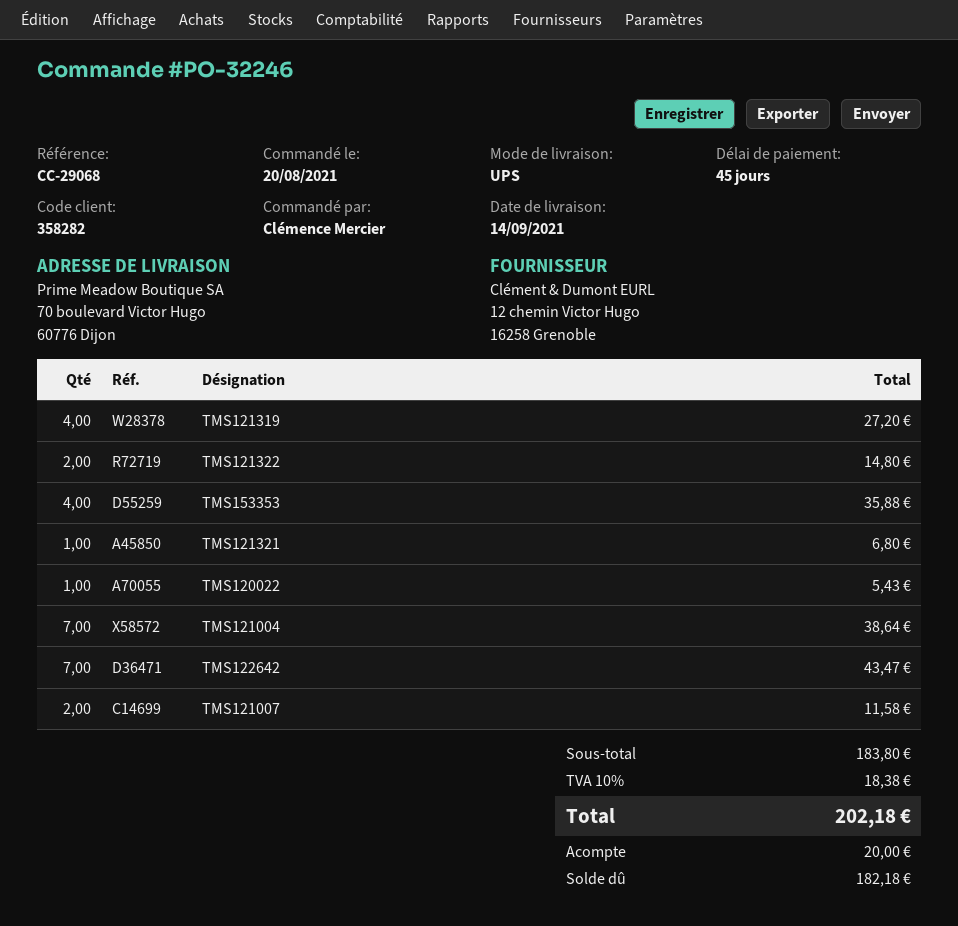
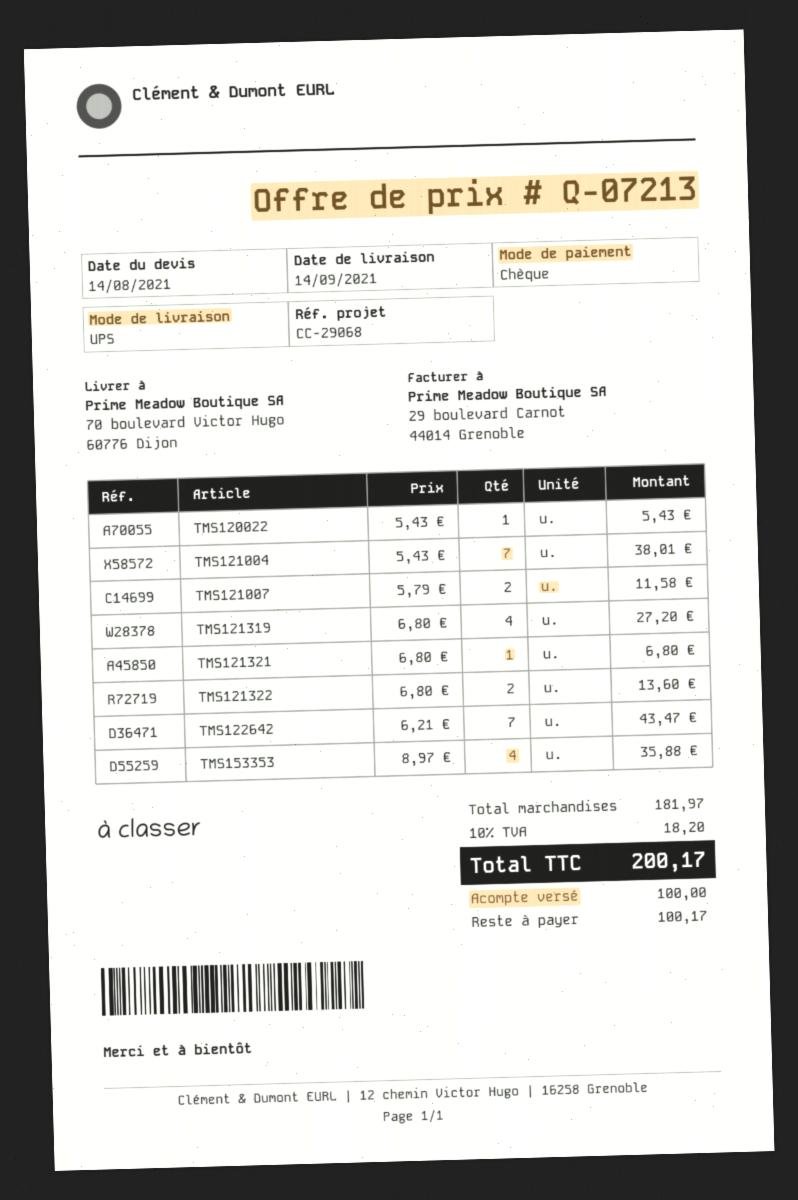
TMS121322: 2 for 14.80 -> 2 for 13.60
TMS121004: 7 for 38.64 -> 7 for 38.01
subtotal: 183.80 -> 181.97
tax: 10% = 18.38 -> 10% = 18.20
total: 202.18 -> 200.17
deposit: 20.00 -> 100.00
balance: 182.18 -> 100.17

